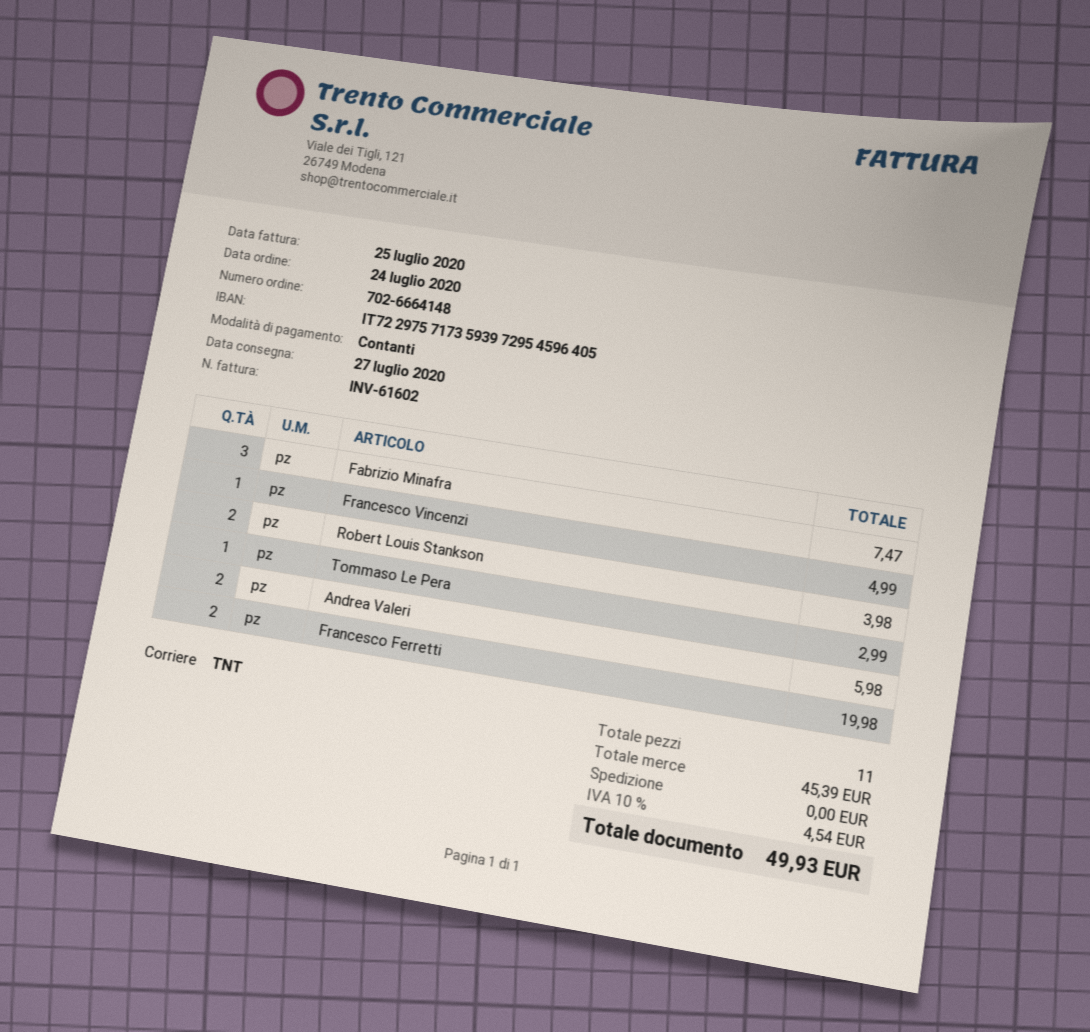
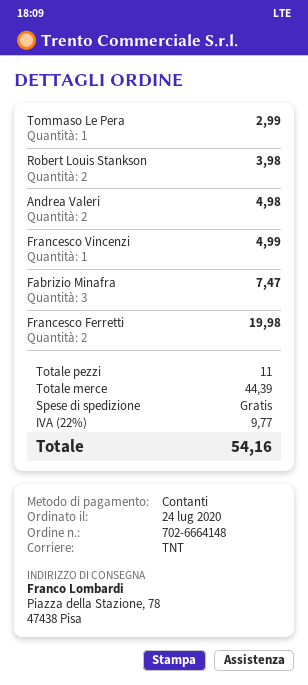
Andrea Valeri: 2 for 5.98 -> 2 for 4.98
subtotal: 45.39 -> 44.39
tax: 10% = 4.54 -> 22% = 9.77
total: 49.93 -> 54.16

